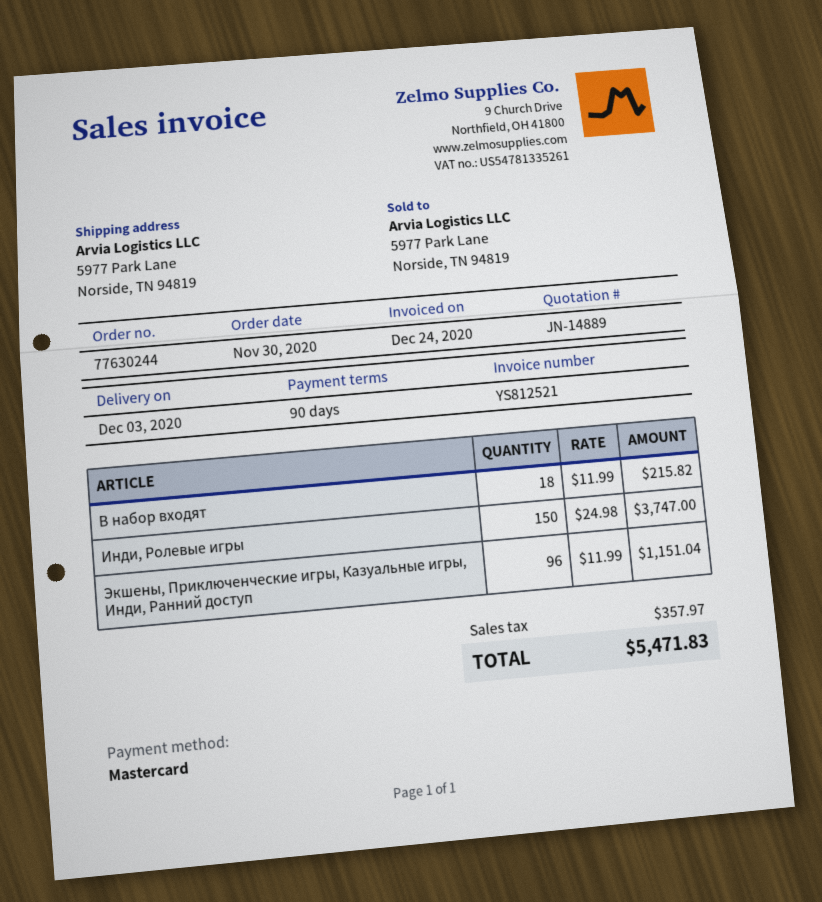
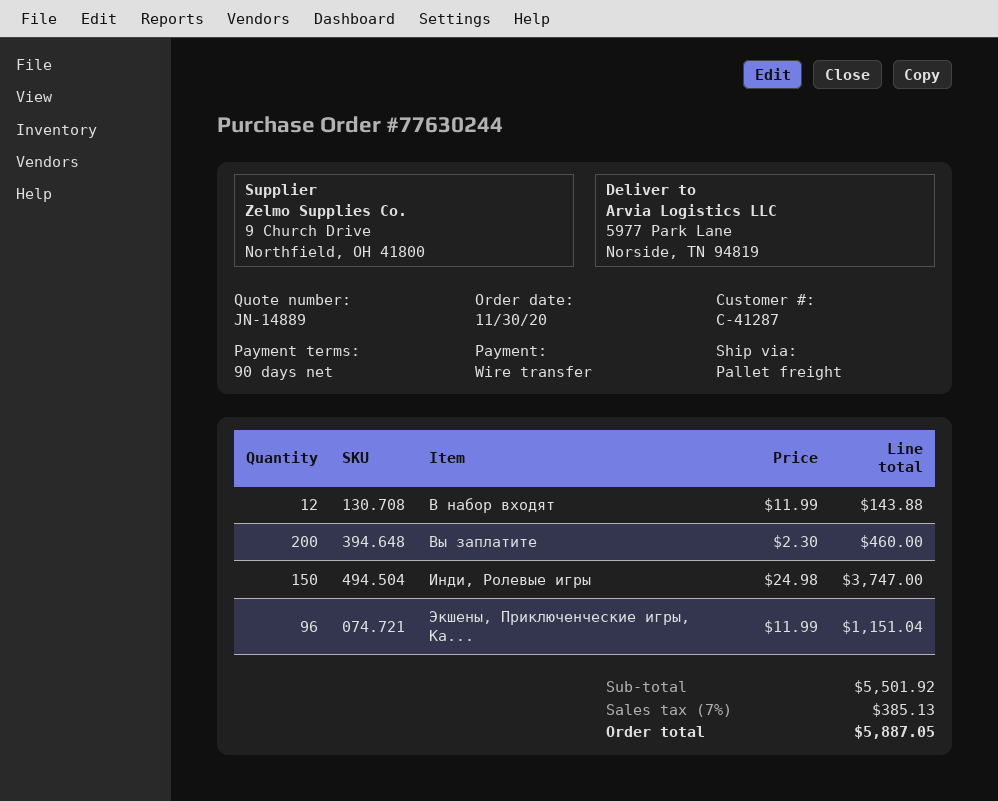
payment method: Mastercard -> bank transfer
В набор входят: 18 x 11.99 = 215.82 -> 12 x 11.99 = 143.88
Вы заплатите: none -> 200 x 2.30 = 460.00
tax: 357.97 -> 385.13
total: 5471.83 -> 5887.05

